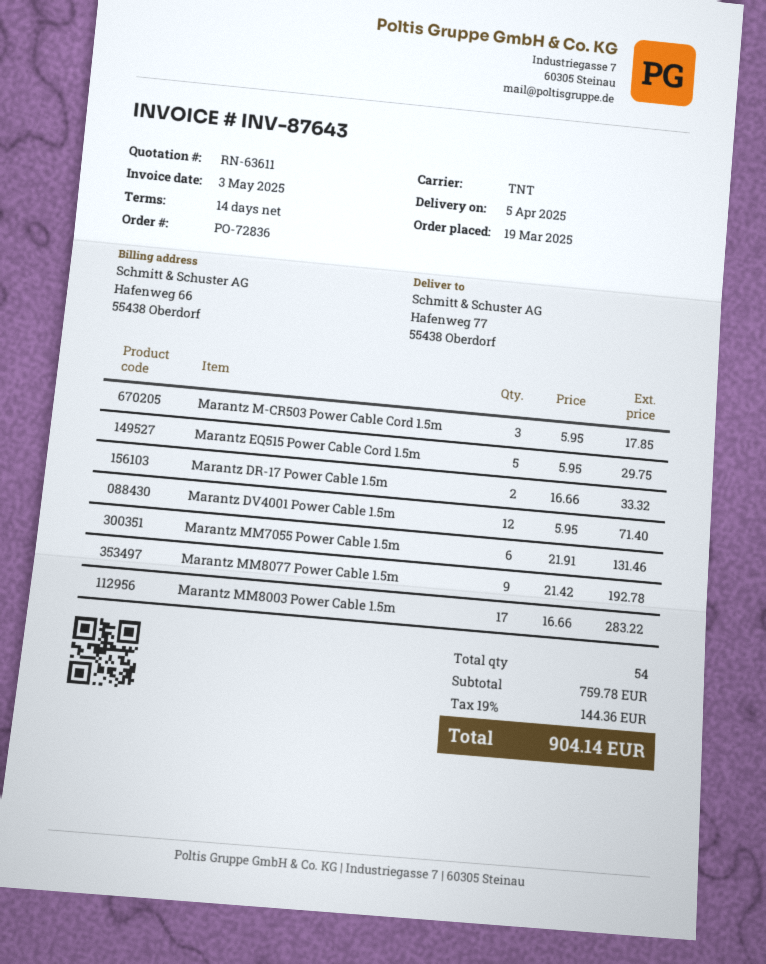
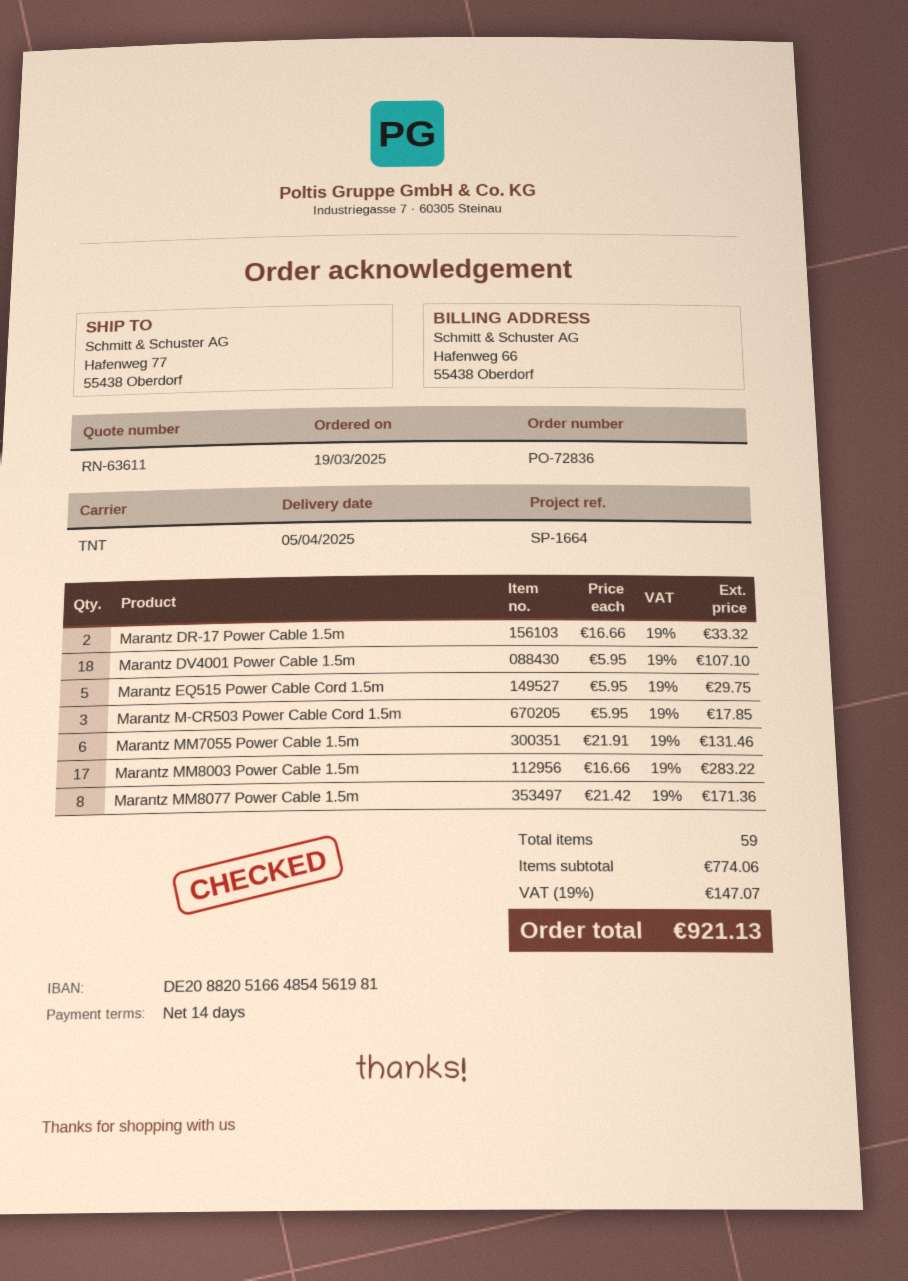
Marantz DV4001 Power Cable 1.5m: 12 x 5.95 = 71.40 -> 18 x 5.95 = 107.10
Marantz MM8077 Power Cable 1.5m: 9 x 21.42 = 192.78 -> 8 x 21.42 = 171.36
total quantity: 54 -> 59
subtotal: 759.78 -> 774.06
tax: 19% = 144.36 -> 19% = 147.07
total: 904.14 -> 921.13

